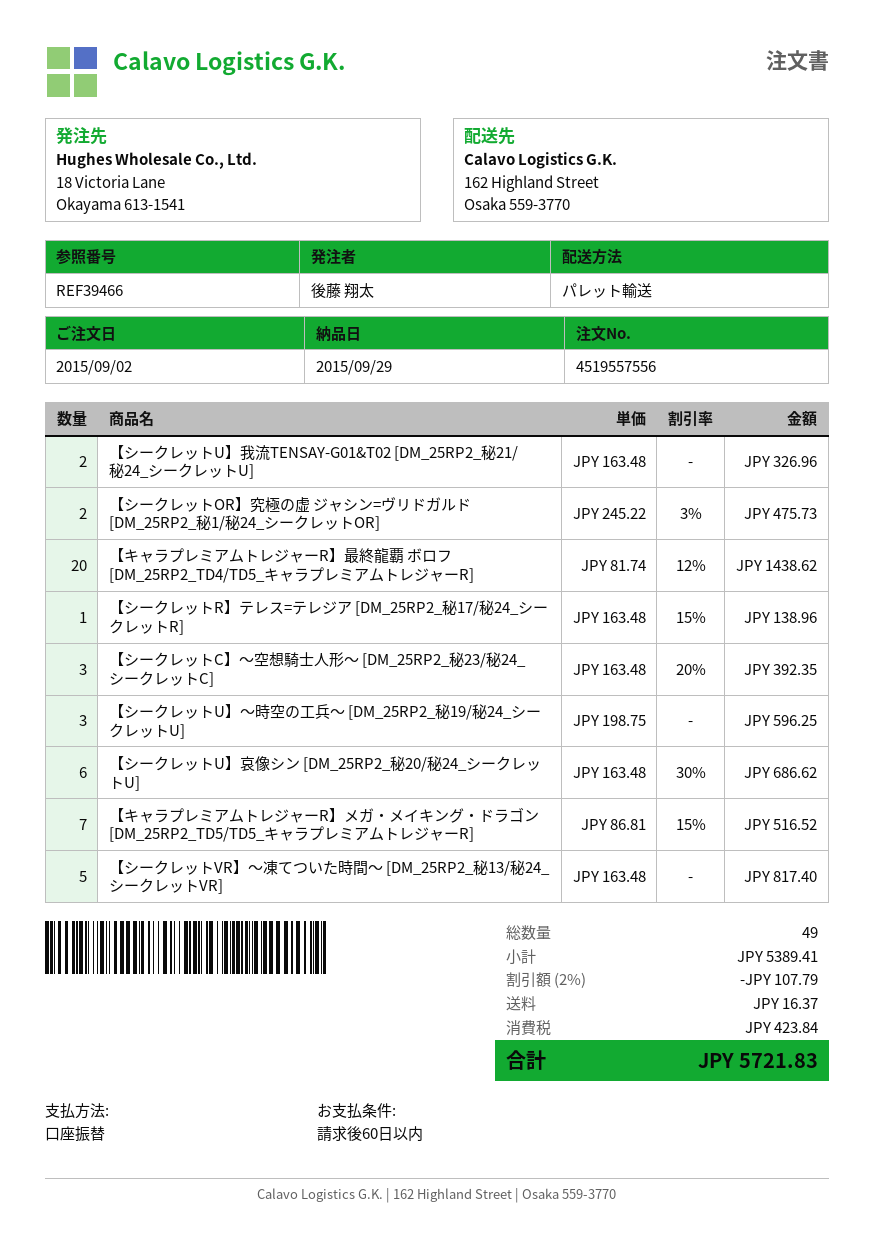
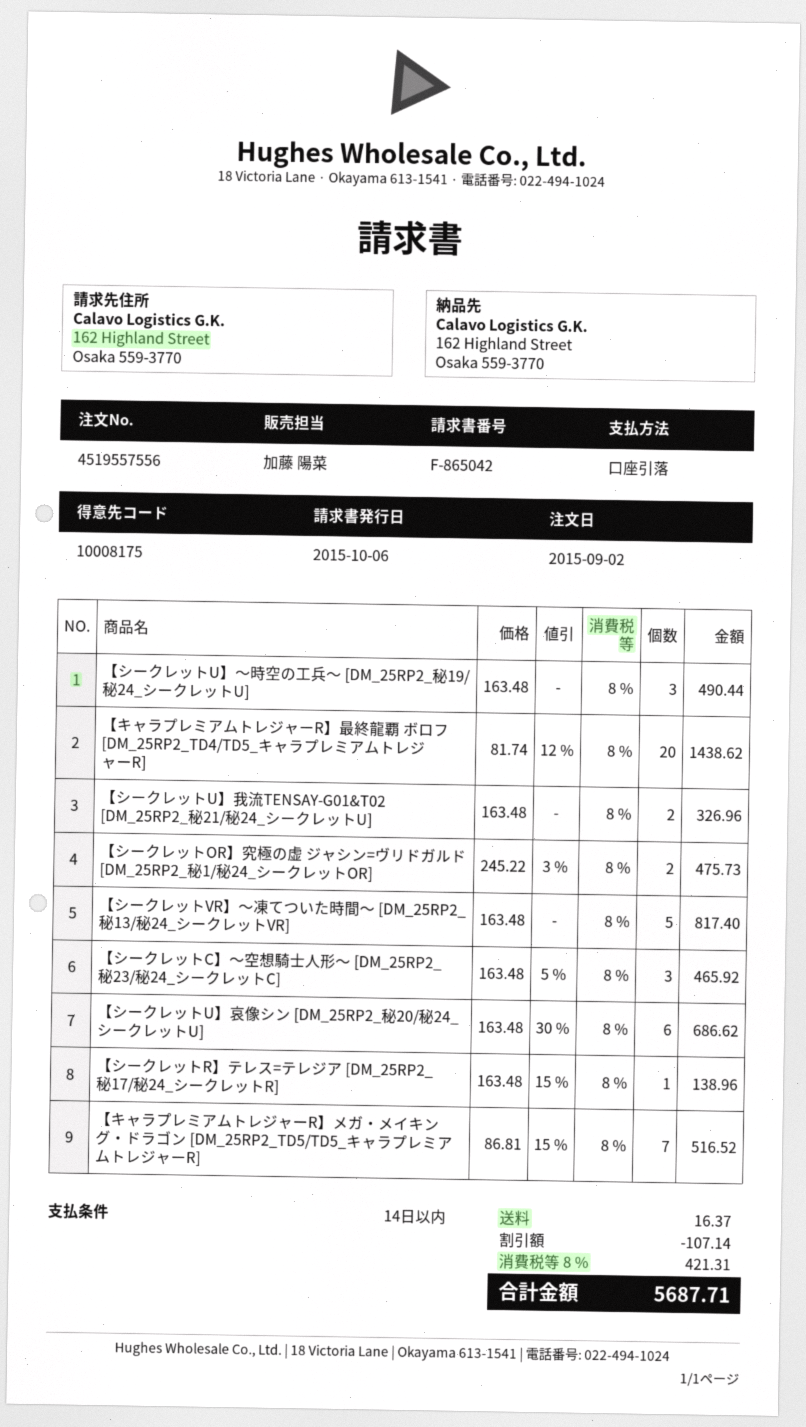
payment terms: 60 days -> 14 days
【シークレットC】〜空想騎士人形〜 [DM_25RP2_秘23/秘24_シークレットC]: 3 x 163.48 - 20% = 392.35 -> 3 x 163.48 - 5% = 465.92
【シークレットU】〜時空の工兵〜 [DM_25RP2_秘19/秘24_シークレットU]: 3 x 198.75 = 596.25 -> 3 x 163.48 = 490.44
discount: 107.79 -> 107.14
tax: 423.84 -> 421.31
total: 5721.83 -> 5687.71

